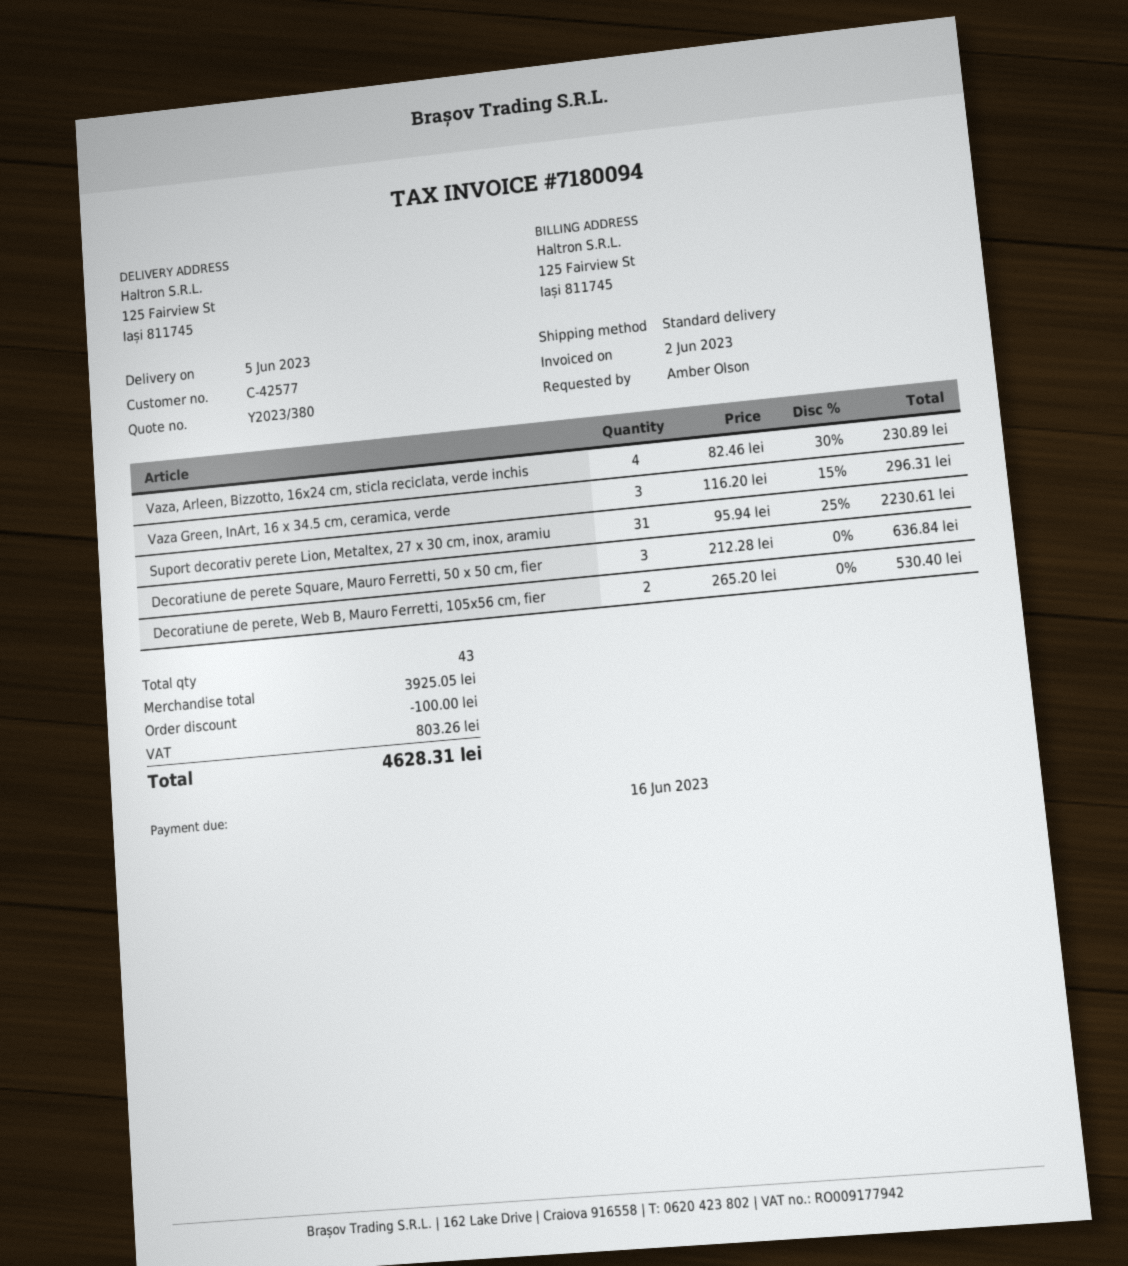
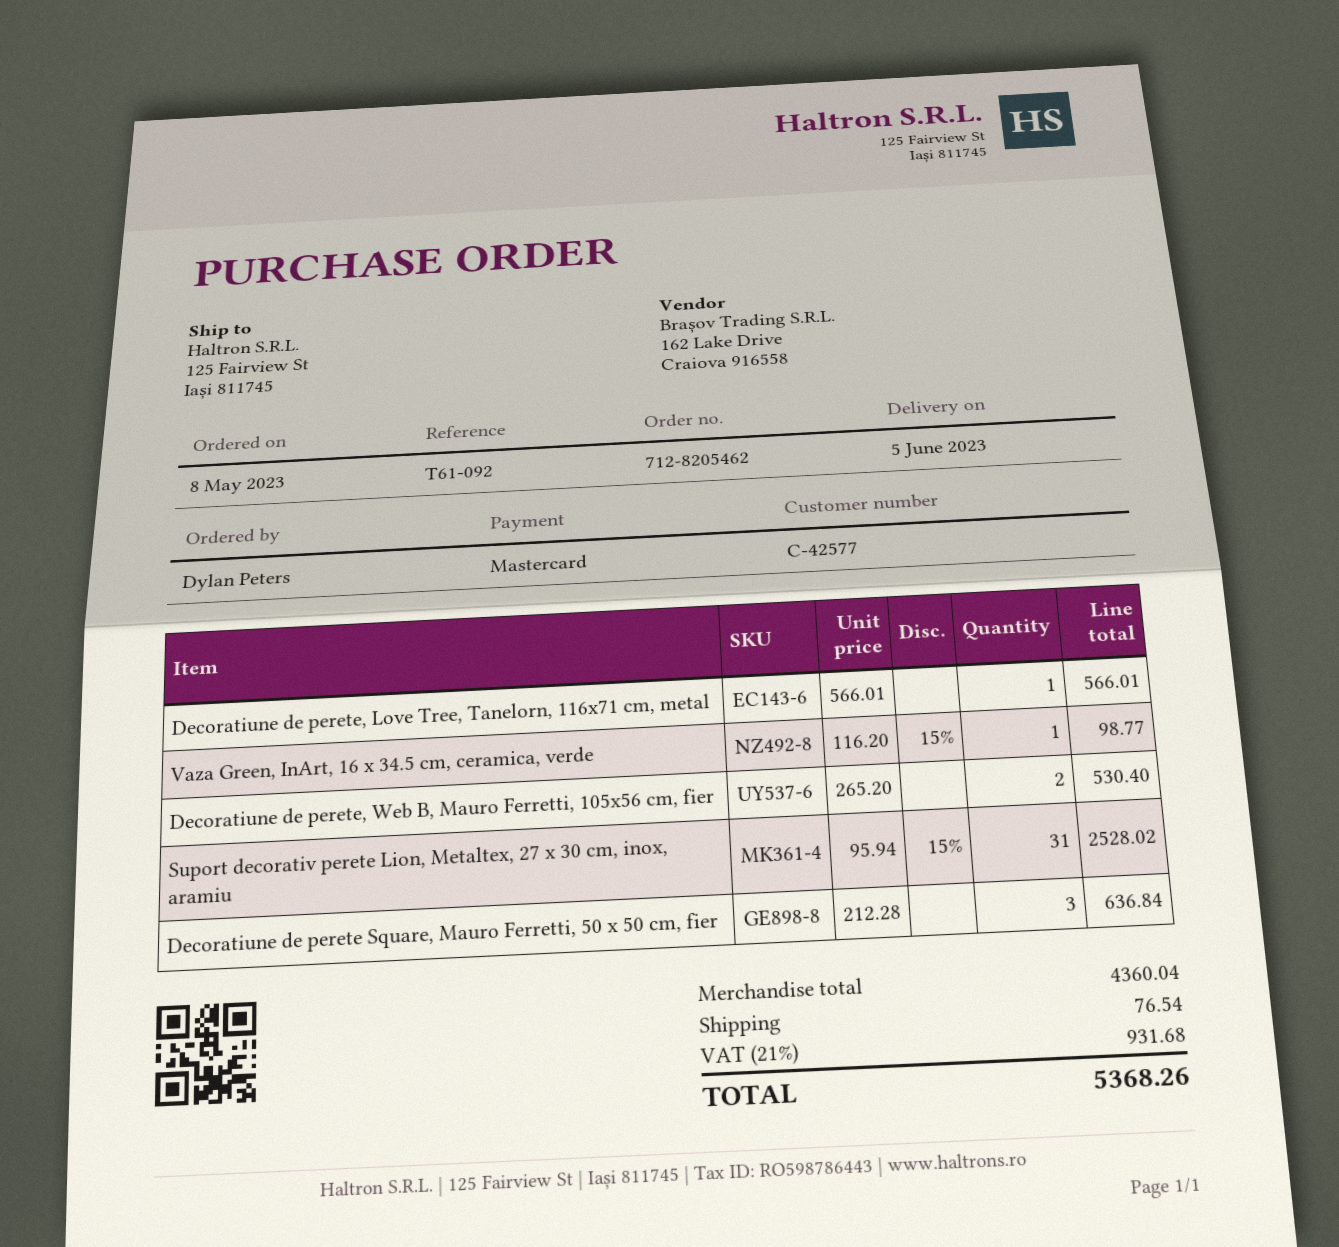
ordered by: Amber Olson -> Dylan Peters
Vaza, Arleen, Bizzotto, 16x24 cm, sticla reciclata, verde inchis: 4 x 82.46 - 30% = 230.89 -> none
Vaza Green, InArt, 16 x 34.5 cm, ceramica, verde: 3 x 116.20 - 15% = 296.31 -> 1 x 116.20 - 15% = 98.77
Suport decorativ perete Lion, Metaltex, 27 x 30 cm, inox, aramiu: 31 x 95.94 - 25% = 2230.61 -> 31 x 95.94 - 15% = 2528.02
Decoratiune de perete, Love Tree, Tanelorn, 116x71 cm, metal: none -> 1 x 566.01 = 566.01
subtotal: 3925.05 -> 4360.04
discount: 100.00 -> none
shipping: none -> 76.54
tax: 803.26 -> 931.68
total: 4628.31 -> 5368.26

